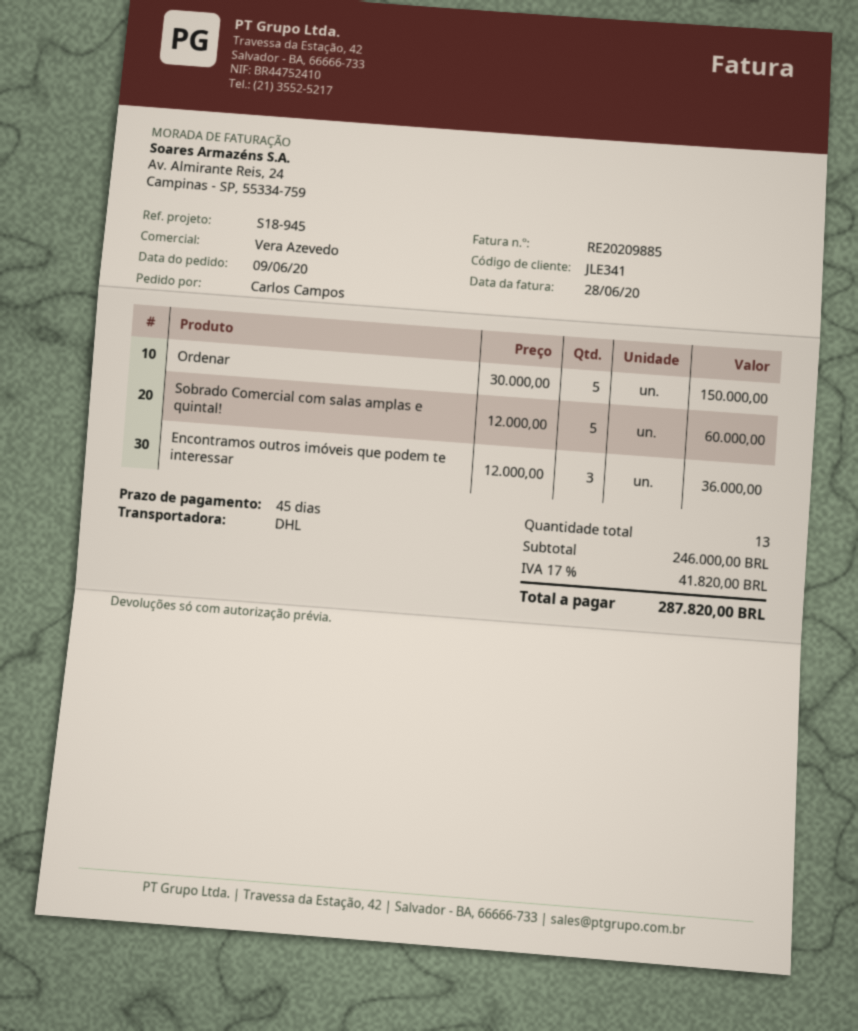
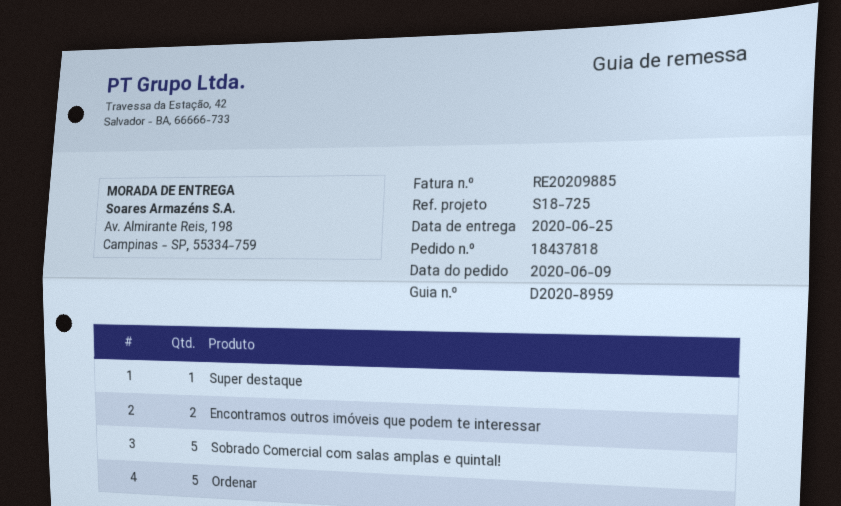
reference: S18-945 -> S18-725
Encontramos outros imóveis que podem te interessar: 3 -> 2
Super destaque: none -> 1

